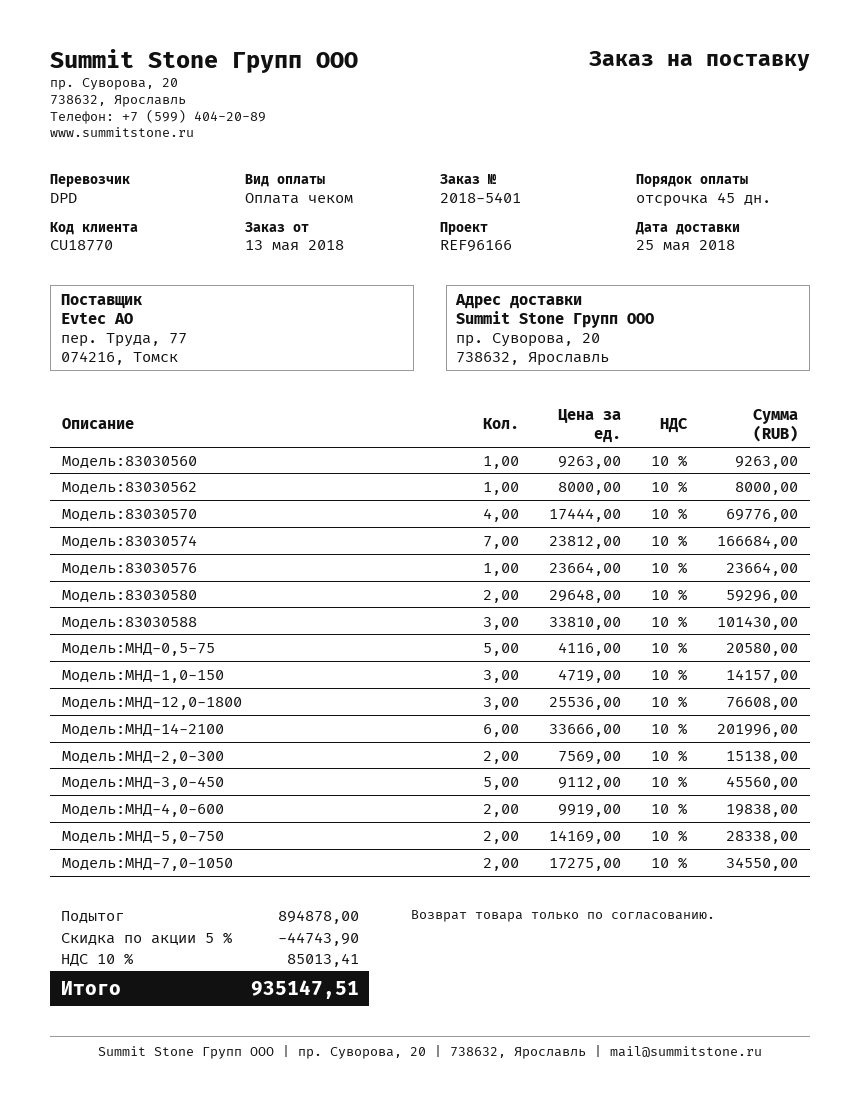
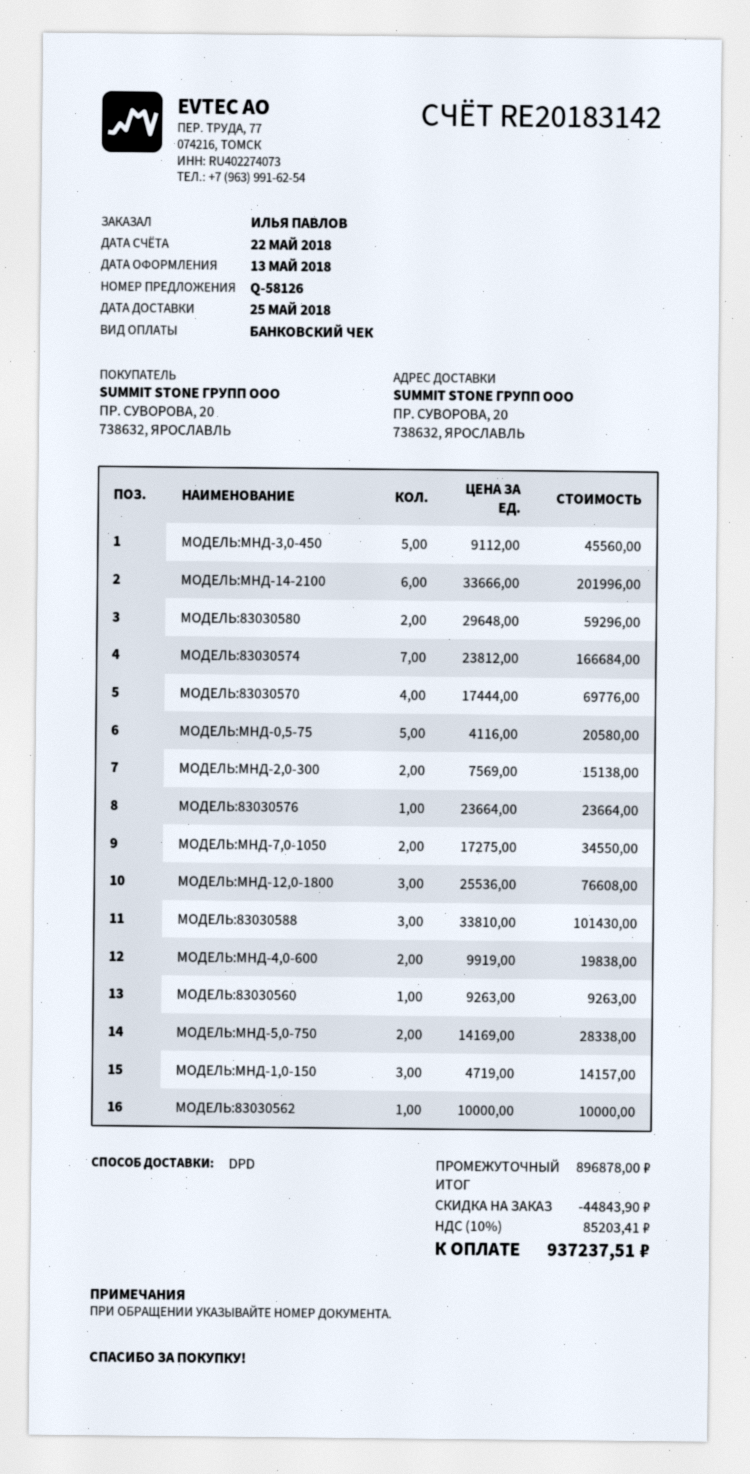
Модель:83030562: 1 x 8000.00 = 8000.00 -> 1 x 10000.00 = 10000.00
subtotal: 894878.00 -> 896878.00
discount: 44743.90 -> 44843.90
tax: 10% = 85013.41 -> 10% = 85203.41
total: 935147.51 -> 937237.51

